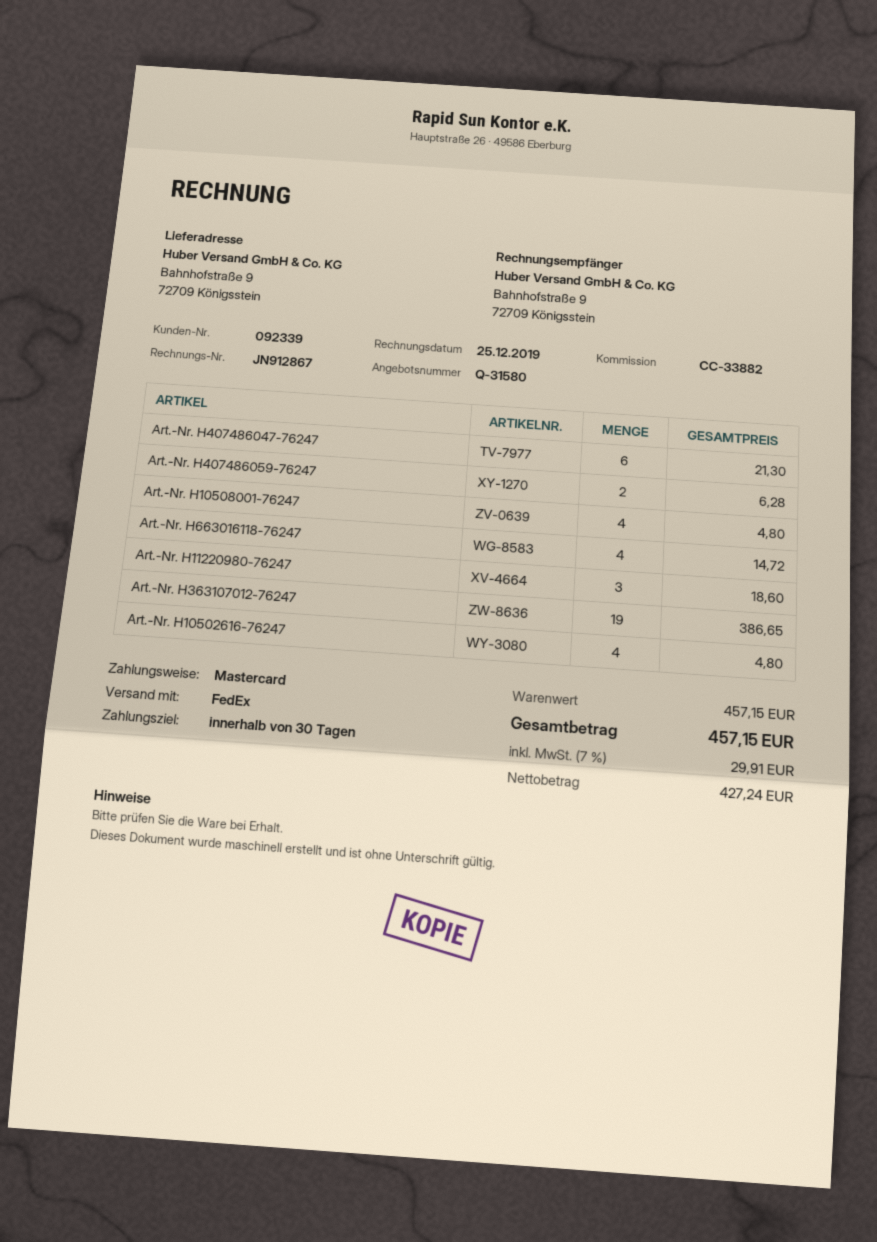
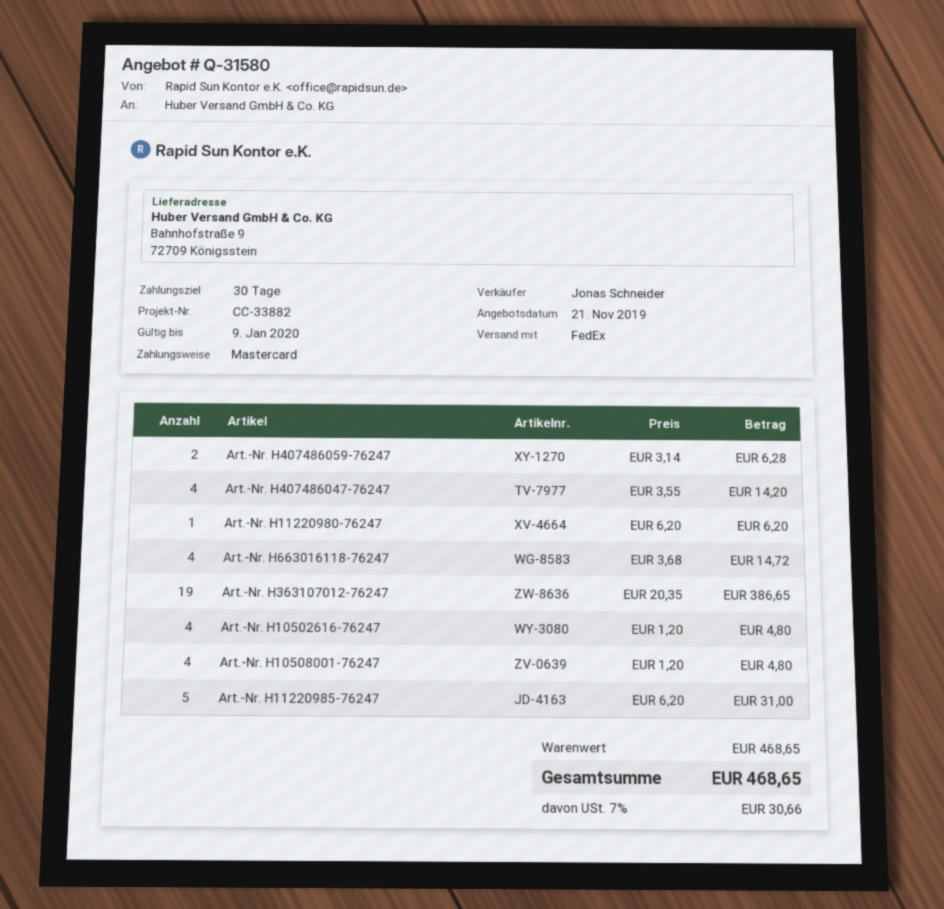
Art.-Nr. H407486047-76247: 6 for 21.30 -> 4 for 14.20
Art.-Nr. H11220980-76247: 3 for 18.60 -> 1 for 6.20
Art.-Nr. H11220985-76247: none -> 5 for 31.00
subtotal: 457.15 -> 468.65
tax: 7% = 29.91 -> 7% = 30.66
total: 457.15 -> 468.65

